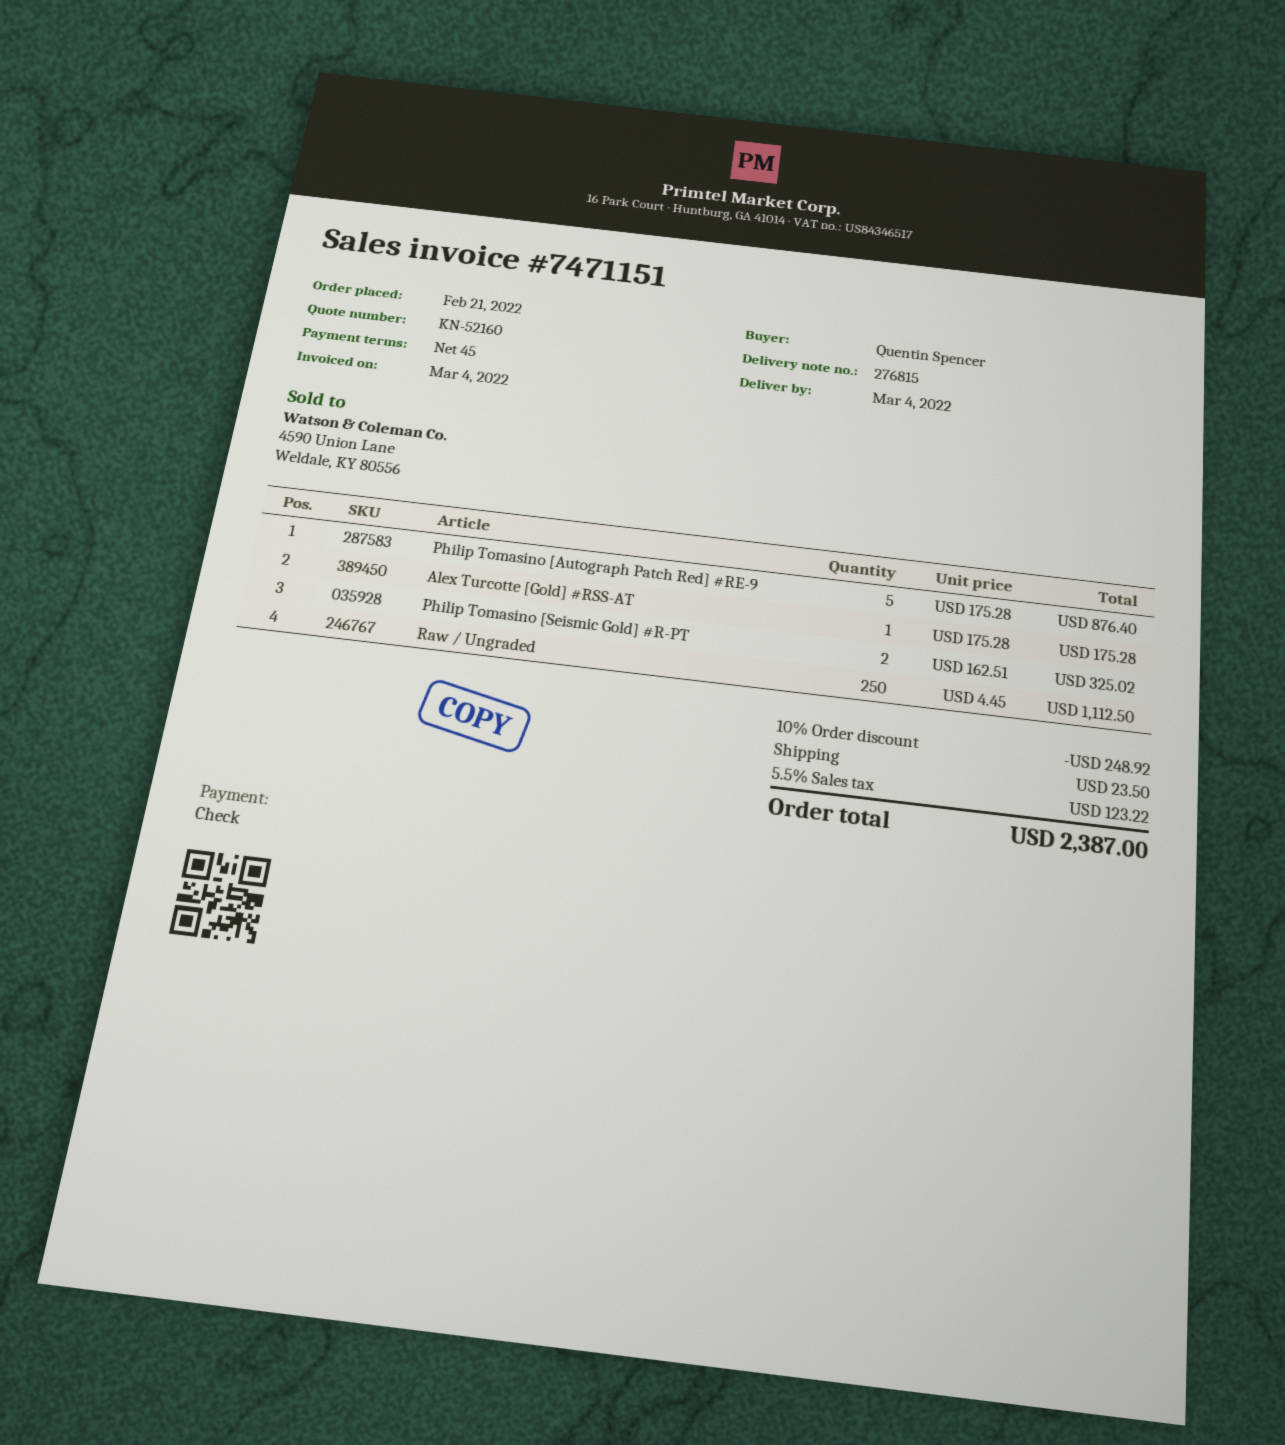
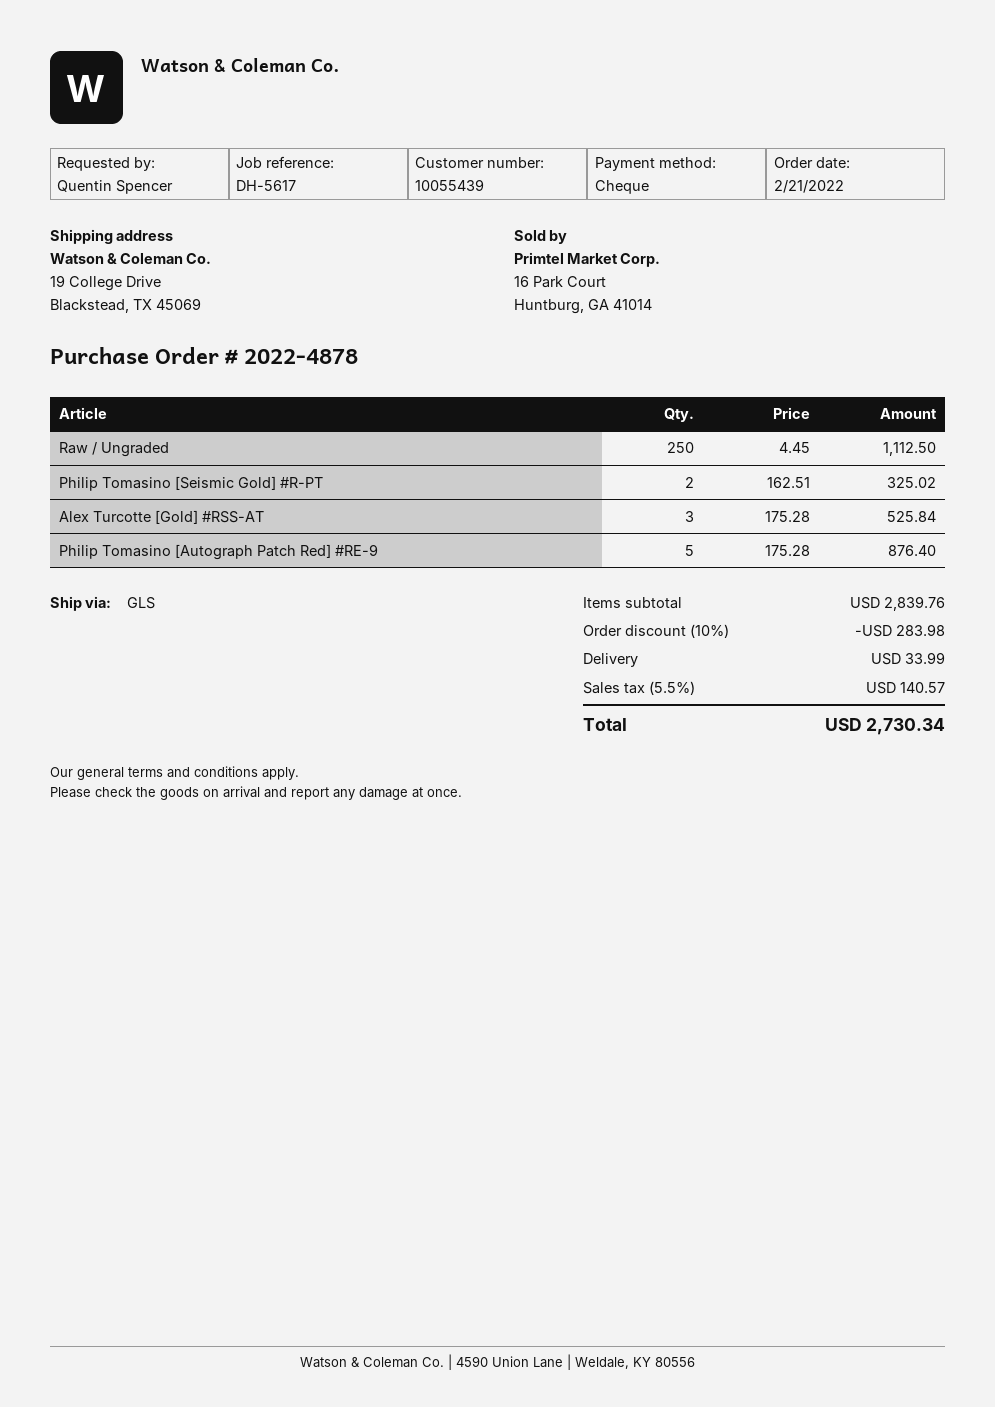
Alex Turcotte [Gold] #RSS-AT: 1 x 175.28 = 175.28 -> 3 x 175.28 = 525.84
discount: 10% = 248.92 -> 10% = 283.98
shipping: 23.50 -> 33.99
tax: 5.5% = 123.22 -> 5.5% = 140.57
total: 2387.00 -> 2730.34

